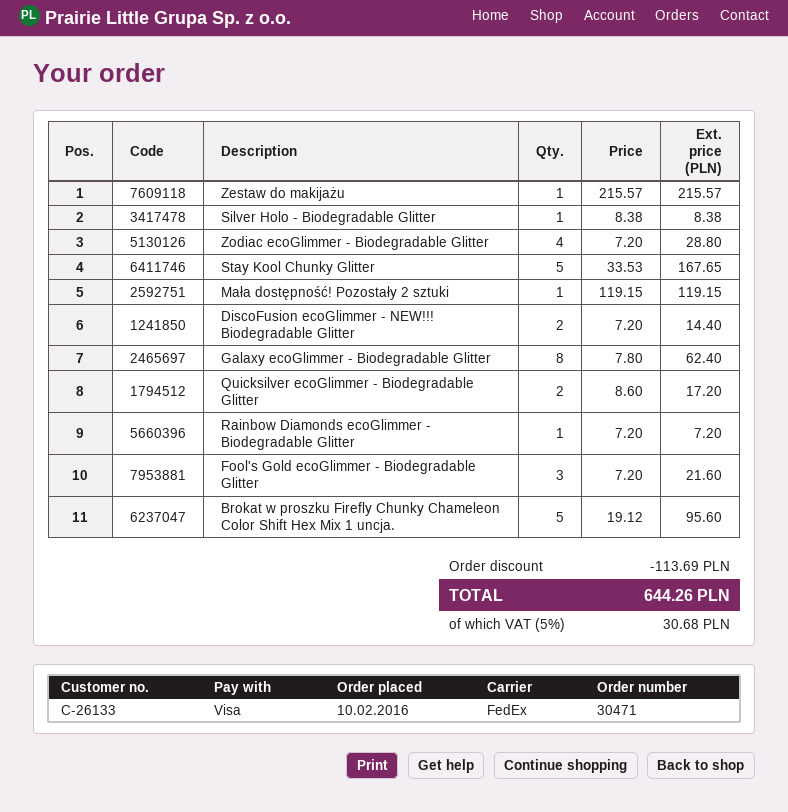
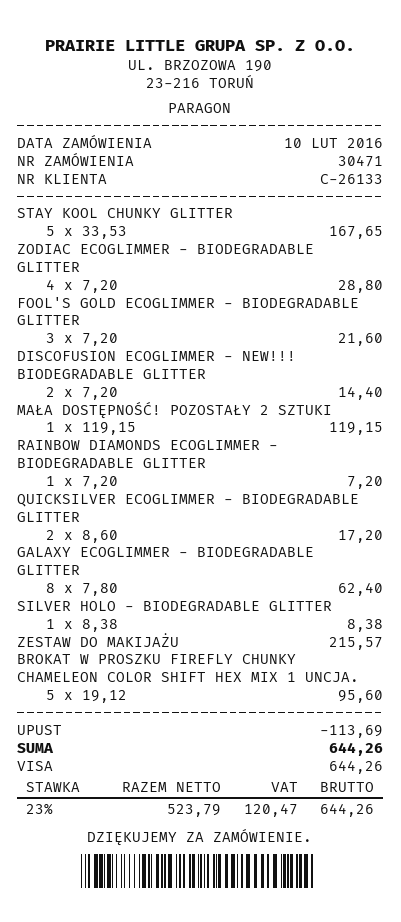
tax: 5% = 30.68 -> 23% = 120.47

